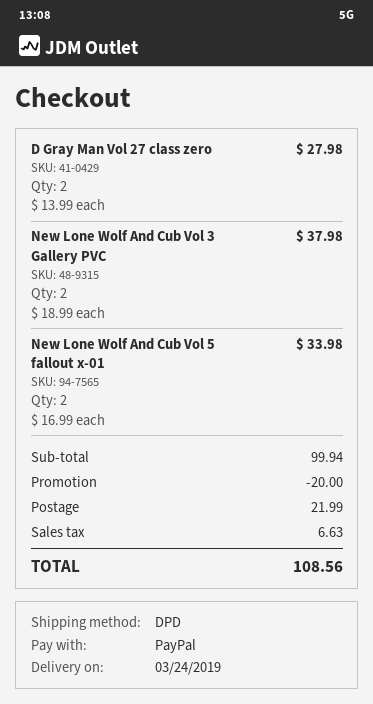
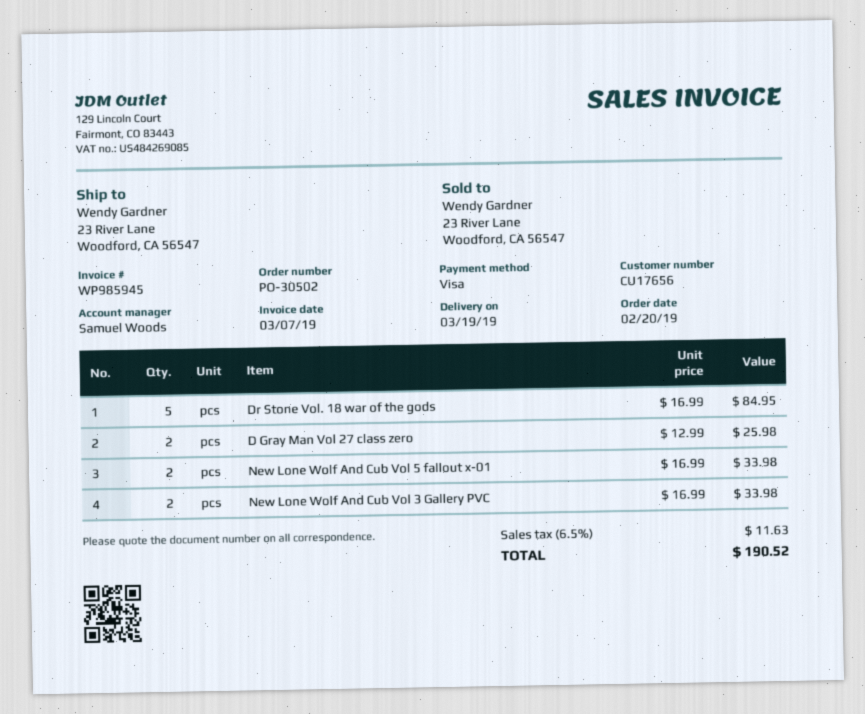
delivery date: 2019-03-24 -> 2019-03-19
payment method: PayPal -> Visa
D Gray Man Vol 27 class zero: 2 x 13.99 = 27.98 -> 2 x 12.99 = 25.98
New Lone Wolf And Cub Vol 3 Gallery PVC: 2 x 18.99 = 37.98 -> 2 x 16.99 = 33.98
Dr Stone Vol. 18 war of the gods: none -> 5 x 16.99 = 84.95
discount: 20.00 -> none
shipping: 21.99 -> none
tax: 6.63 -> 11.63
total: 108.56 -> 190.52

